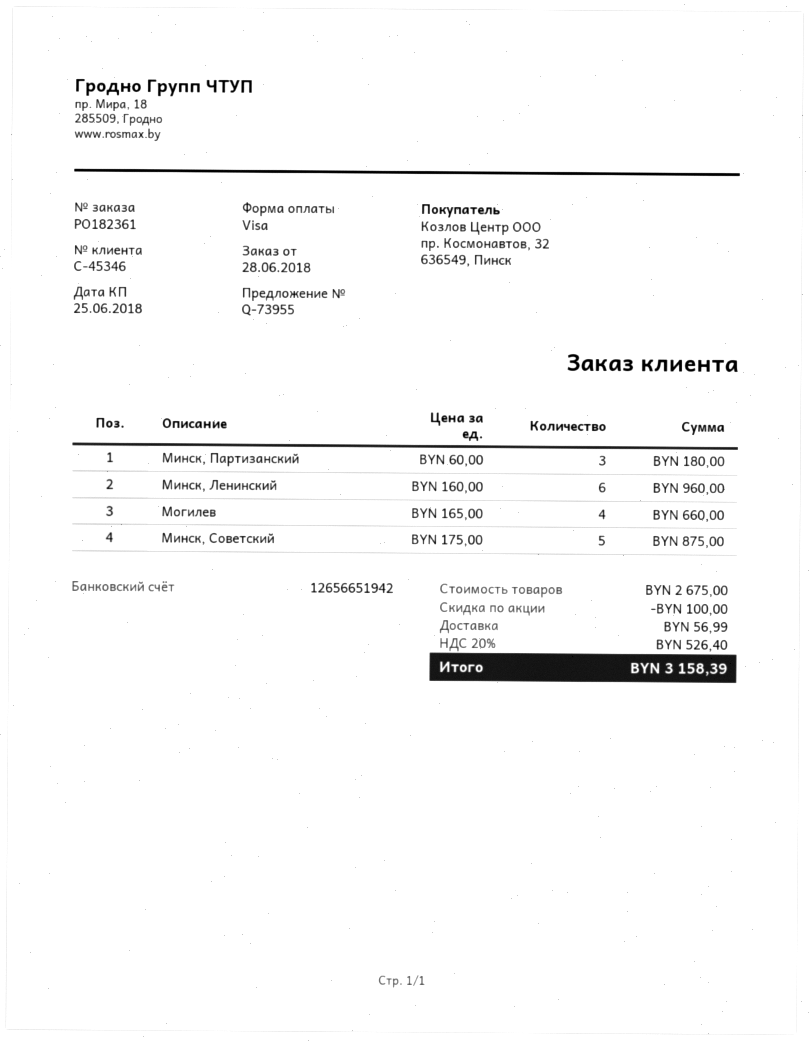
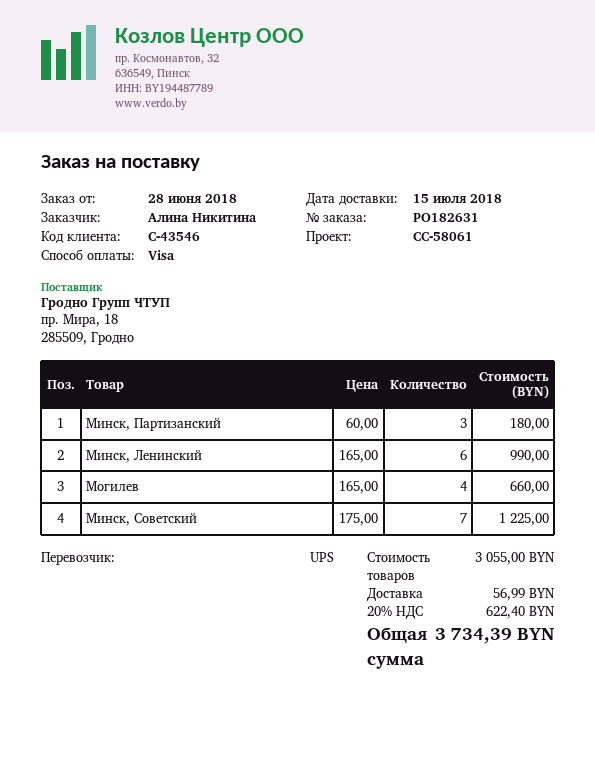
order number: PO182361 -> PO182631
customer number: C-45346 -> C-43546
Минск, Ленинский: 6 x 160.00 = 960.00 -> 6 x 165.00 = 990.00
Минск, Советский: 5 x 175.00 = 875.00 -> 7 x 175.00 = 1225.00
subtotal: 2675.00 -> 3055.00
discount: 100.00 -> none
tax: 20% = 526.40 -> 20% = 622.40
total: 3158.39 -> 3734.39

